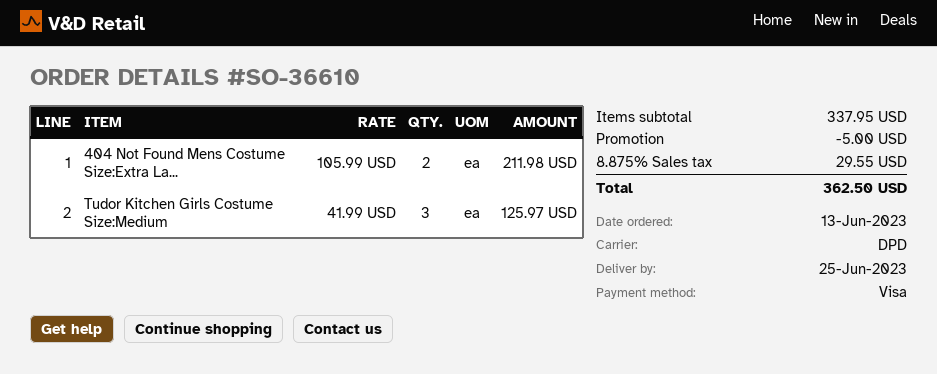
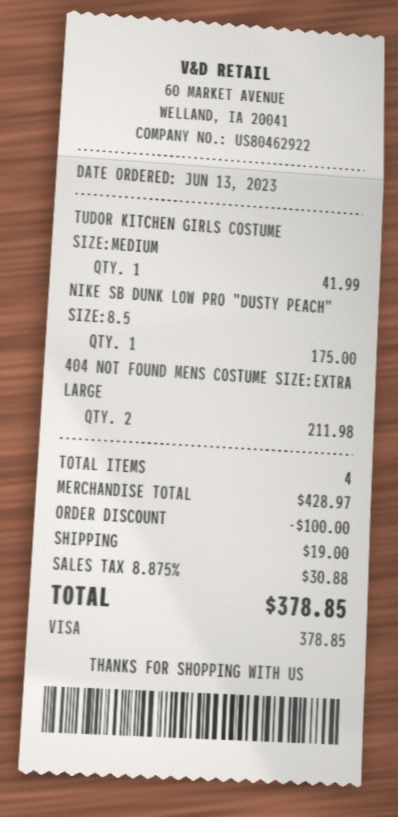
Tudor Kitchen Girls Costume Size:Medium: 3 for 125.97 -> 1 for 41.99
NIKE SB DUNK LOW PRO "DUSTY PEACH" SIZE:8.5: none -> 1 for 175.00
subtotal: 337.95 -> 428.97
discount: 5.00 -> 100.00
shipping: none -> 19.00
tax: 8.875% = 29.55 -> 8.875% = 30.88
total: 362.50 -> 378.85

